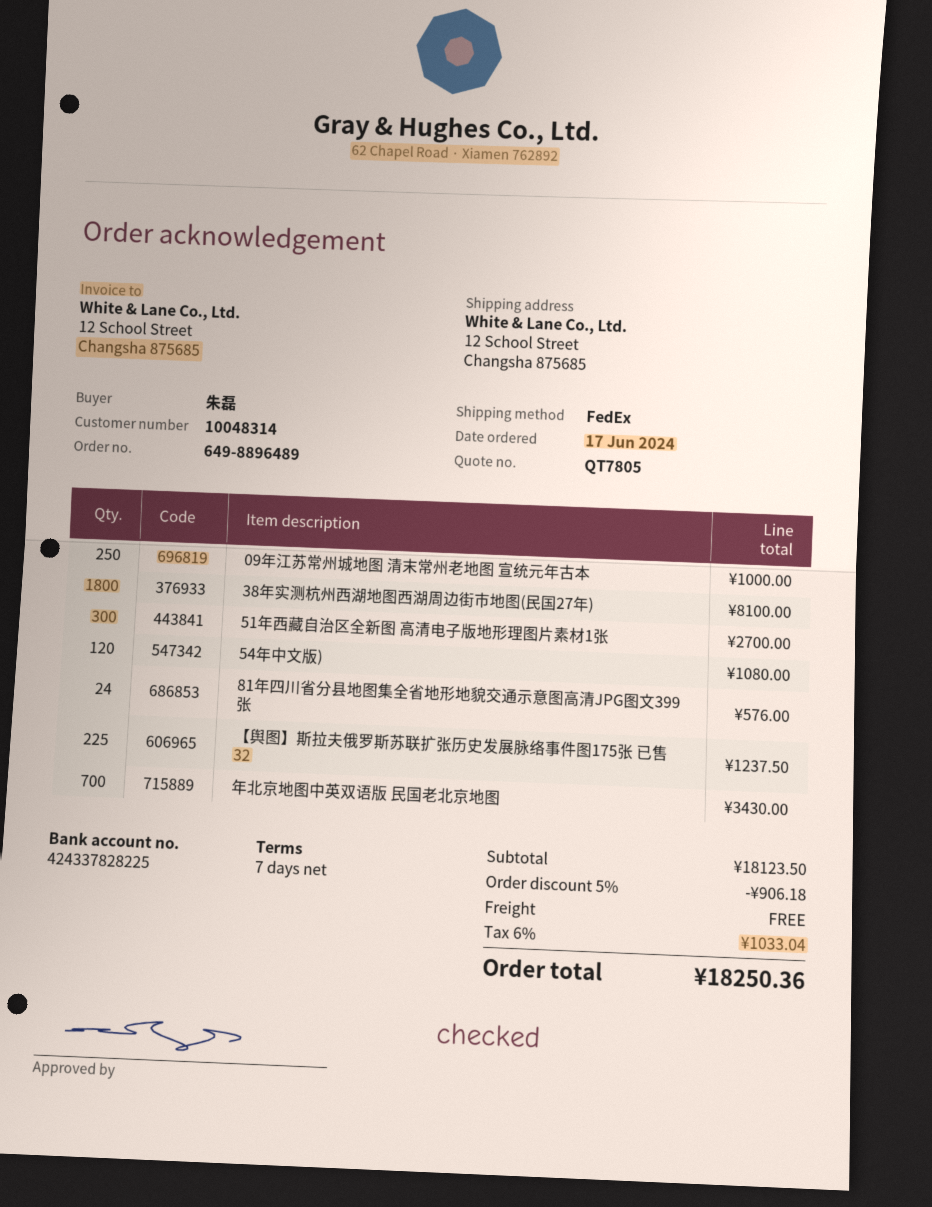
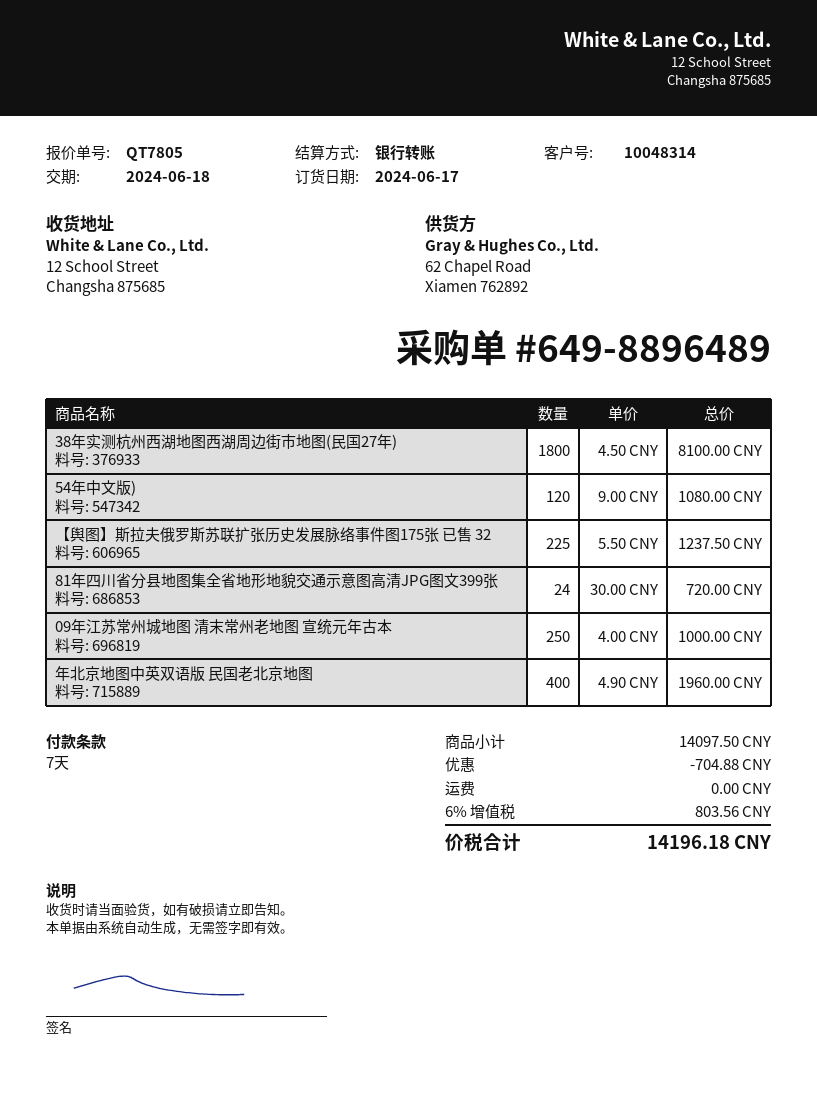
51年西藏自治区全新图 高清电子版地形理图片素材1张: 300 for 2700.00 -> none
81年四川省分县地图集全省地形地貌交通示意图高清JPG图文399张: 24 for 576.00 -> 24 for 720.00
年北京地图中英双语版 民国老北京地图: 700 for 3430.00 -> 400 for 1960.00
subtotal: 18123.50 -> 14097.50
discount: 906.18 -> 704.88
tax: 6% = 1033.04 -> 6% = 803.56
total: 18250.36 -> 14196.18

